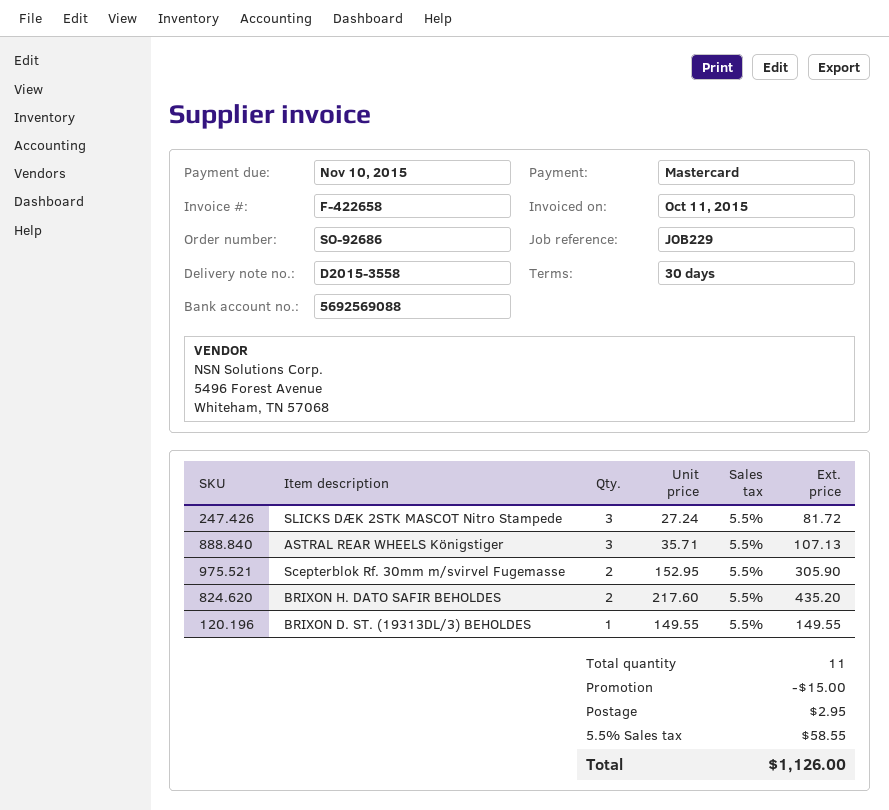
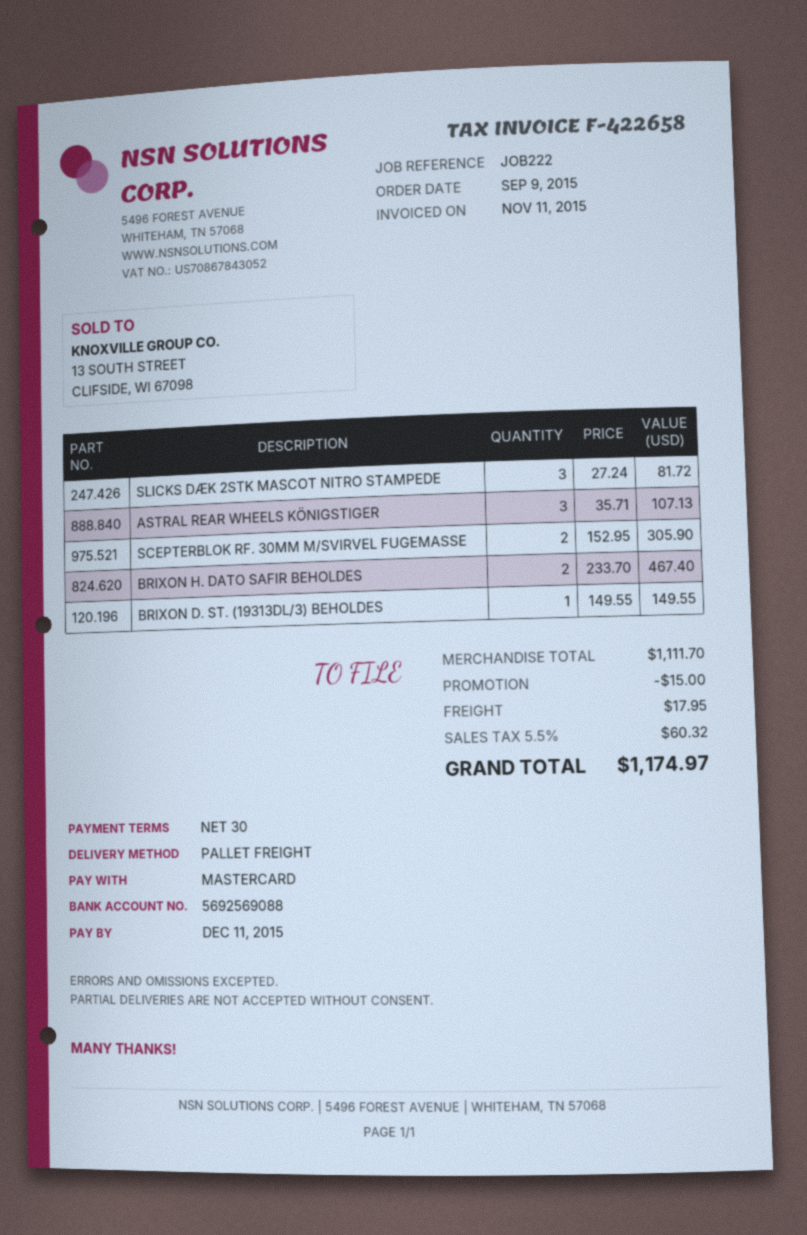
invoice date: 2015-10-11 -> 2015-11-11
due date: 2015-11-10 -> 2015-12-11
reference: JOB229 -> JOB222
BRIXON H. DATO SAFIR BEHOLDES: 2 x 217.60 = 435.20 -> 2 x 233.70 = 467.40
shipping: 2.95 -> 17.95
tax: 5.5% = 58.55 -> 5.5% = 60.32
total: 1126.00 -> 1174.97

